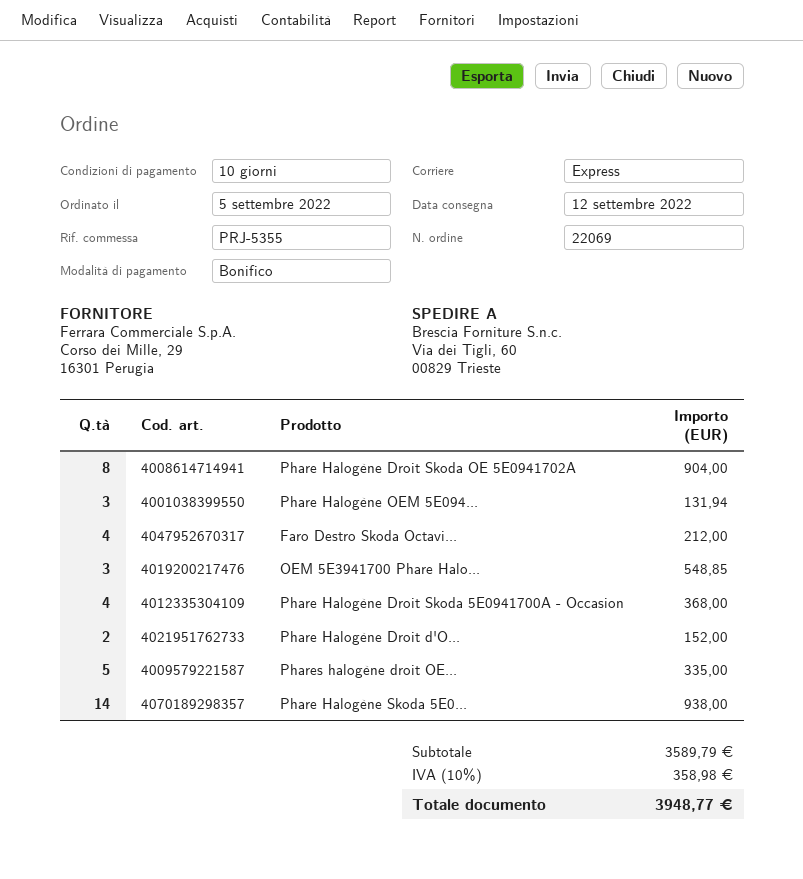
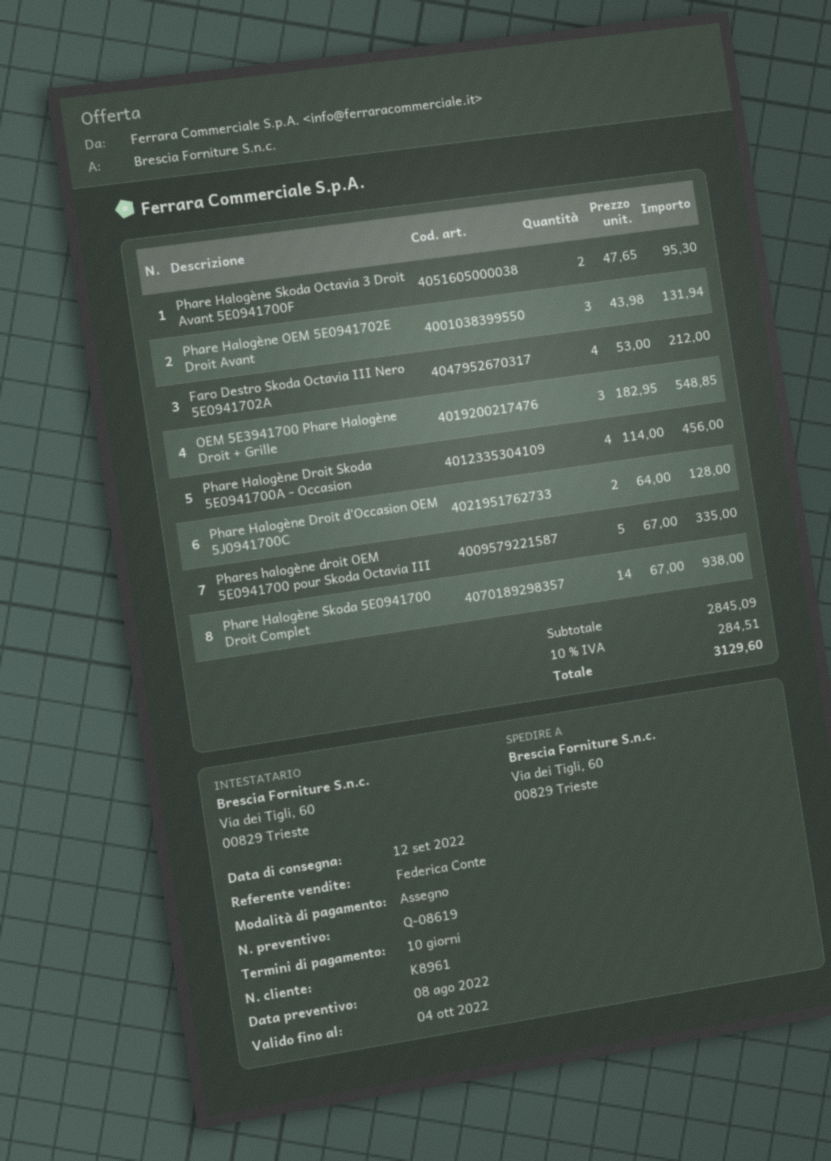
payment method: bank transfer -> cheque
Phare Halogène Droit Skoda OE 5E0941702A: 8 for 904.00 -> none
Phare Halogène Droit Skoda 5E0941700A - Occasion: 4 for 368.00 -> 4 for 456.00
Phare Halogène Droit d'O...: 2 for 152.00 -> 2 for 128.00
Phare Halogène Skoda Octavia 3 Droit Avant 5E0941700F: none -> 2 for 95.30
subtotal: 3589.79 -> 2845.09
tax: 10% = 358.98 -> 10% = 284.51
total: 3948.77 -> 3129.60

